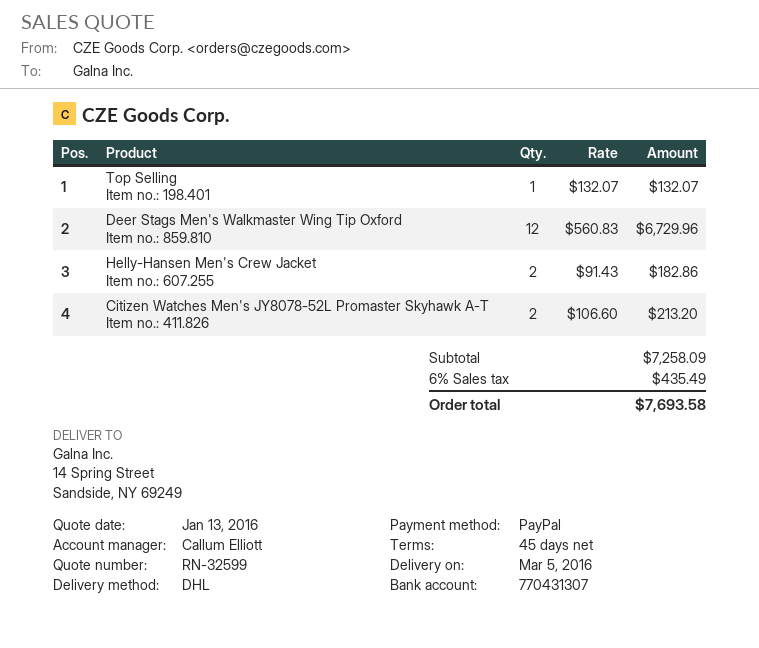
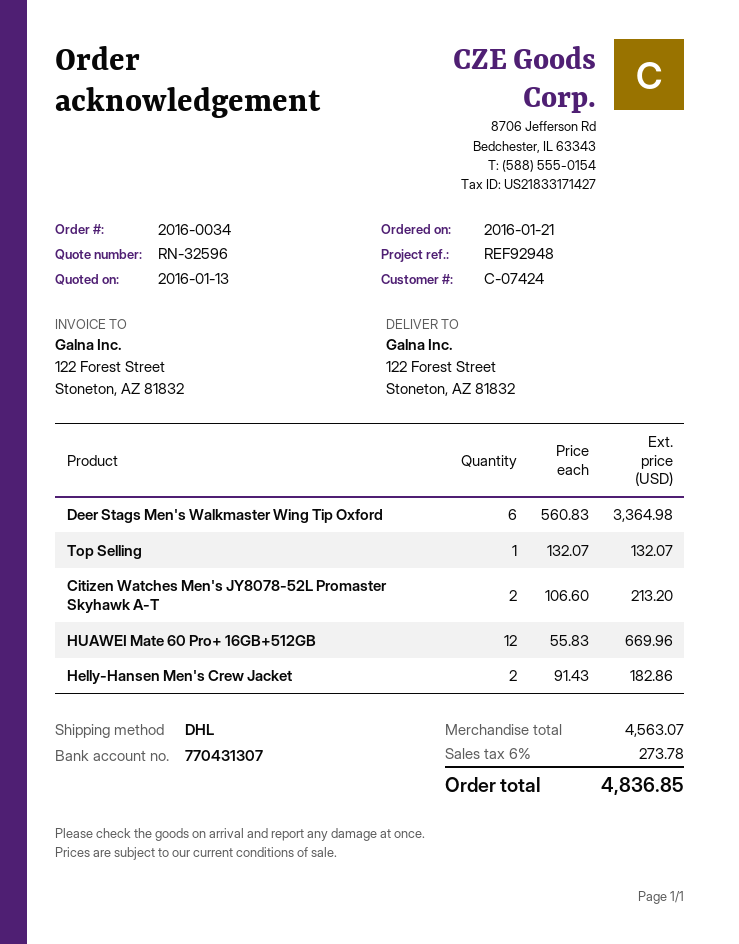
quote number: RN-32599 -> RN-32596
ship to: 14 Spring Street, Sandside, NY 69249 -> 122 Forest Street, Stoneton, AZ 81832
Deer Stags Men's Walkmaster Wing Tip Oxford: 12 x 560.83 = 6729.96 -> 6 x 560.83 = 3364.98
HUAWEI Mate 60 Pro+ 16GB+512GB: none -> 12 x 55.83 = 669.96
subtotal: 7258.09 -> 4563.07
tax: 6% = 435.49 -> 6% = 273.78
total: 7693.58 -> 4836.85

